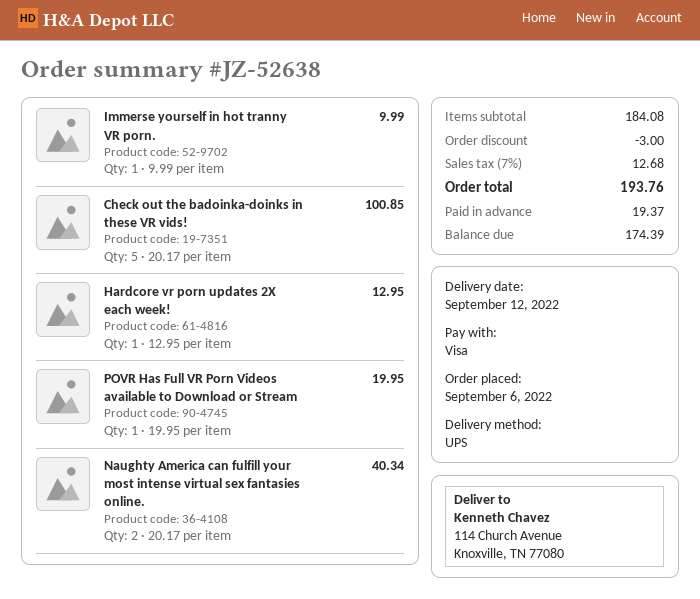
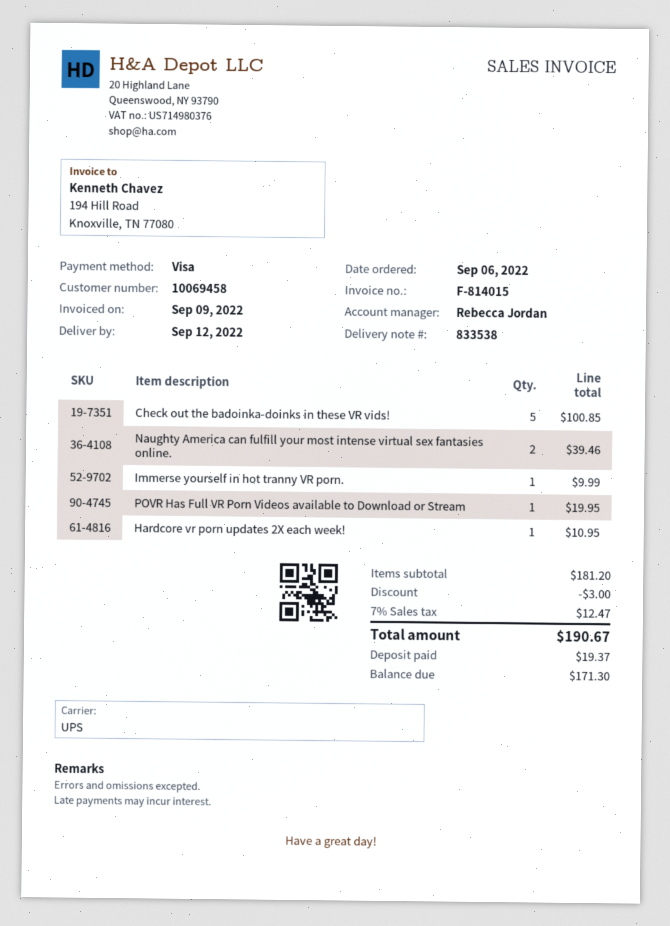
Hardcore vr porn updates 2X each week!: 1 for 12.95 -> 1 for 10.95
Naughty America can fulfill your most intense virtual sex fantasies online.: 2 for 40.34 -> 2 for 39.46
subtotal: 184.08 -> 181.20
tax: 7% = 12.68 -> 7% = 12.47
total: 193.76 -> 190.67
balance: 174.39 -> 171.30

